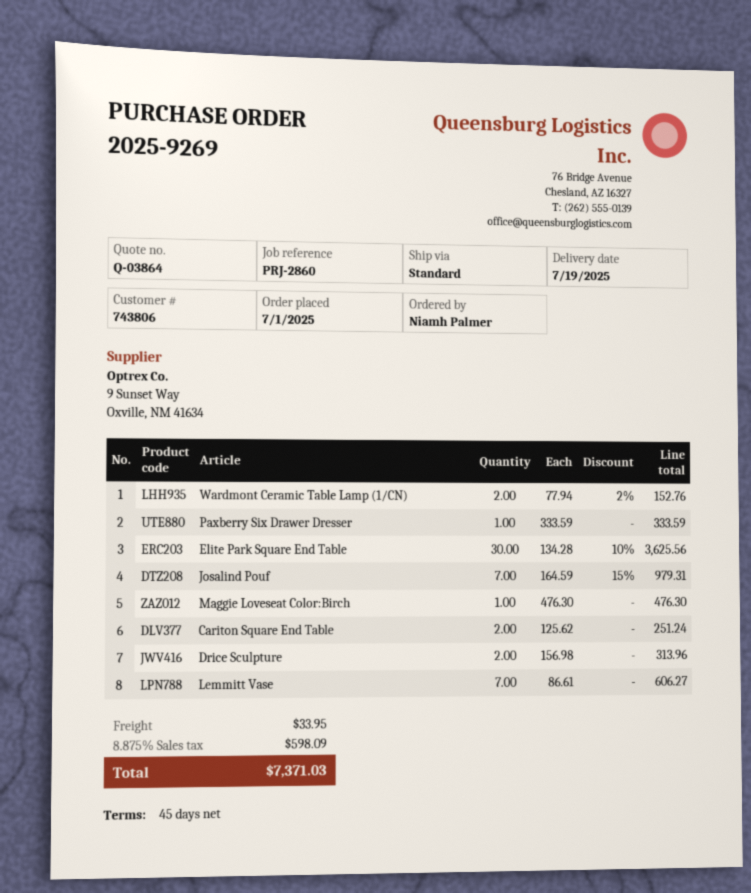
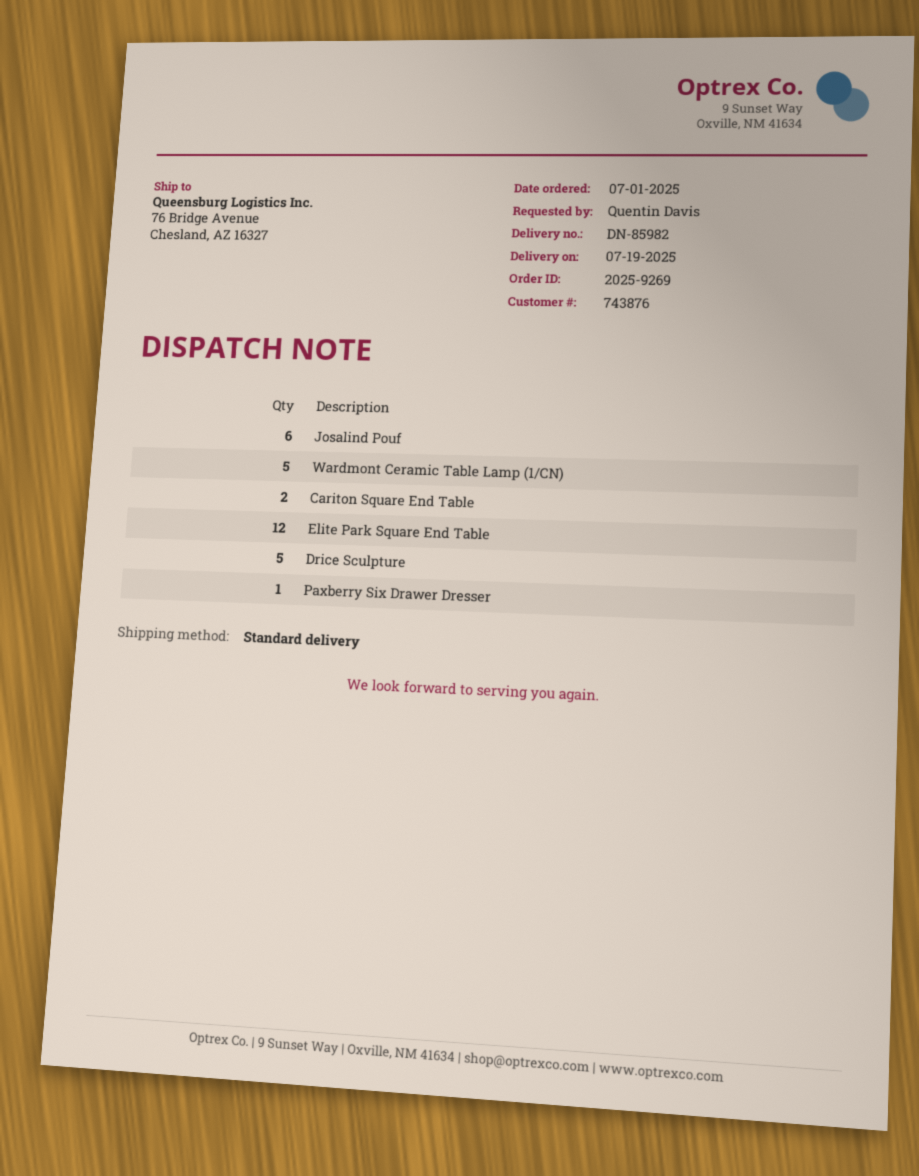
customer number: 743806 -> 743876
ordered by: Niamh Palmer -> Quentin Davis
Wardmont Ceramic Table Lamp (1/CN): 2 -> 5
Elite Park Square End Table: 30 -> 12
Josalind Pouf: 7 -> 6
Maggie Loveseat Color:Birch: 1 -> none
Drice Sculpture: 2 -> 5
Lemmitt Vase: 7 -> none

